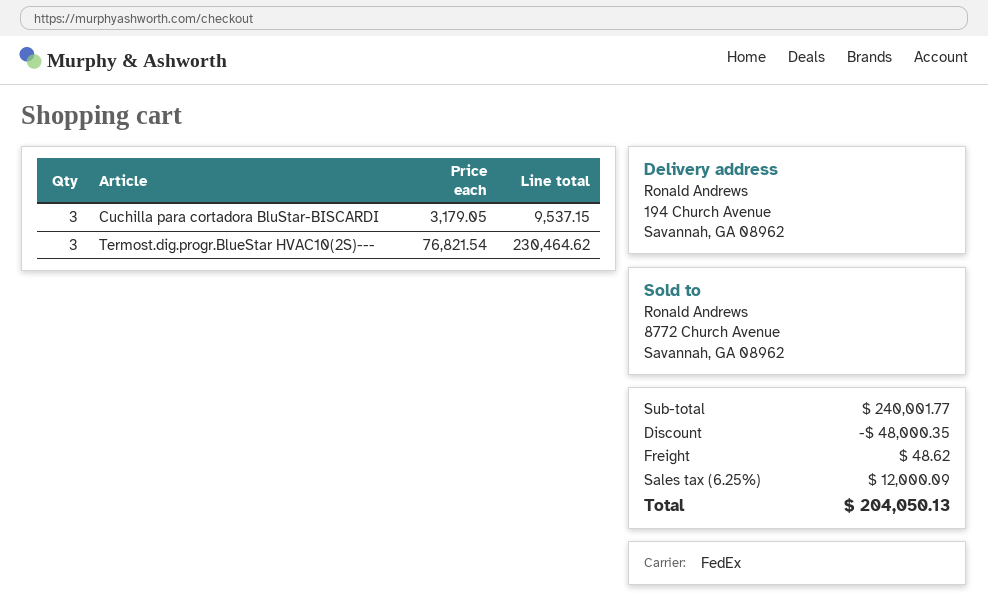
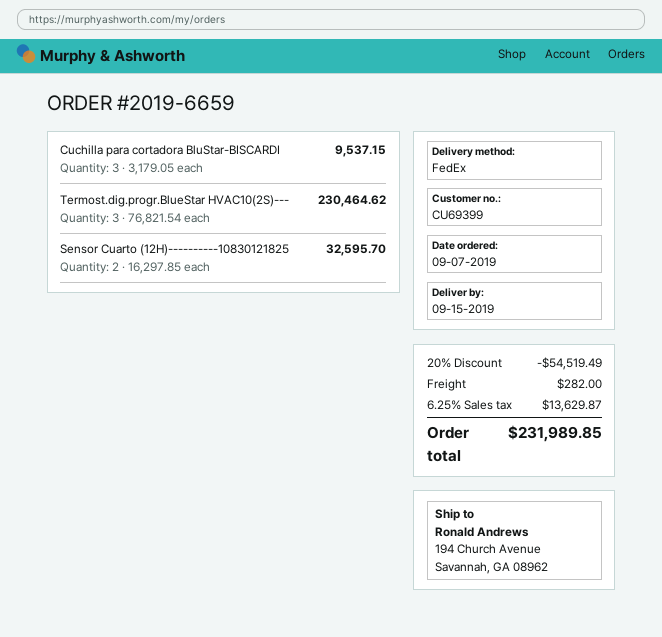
Sensor Cuarto (12H)----------10830121825: none -> 2 x 16297.85 = 32595.70
discount: 48000.35 -> 54519.49
shipping: 48.62 -> 282.00
tax: 6.25% = 12000.09 -> 6.25% = 13629.87
total: 204050.13 -> 231989.85

